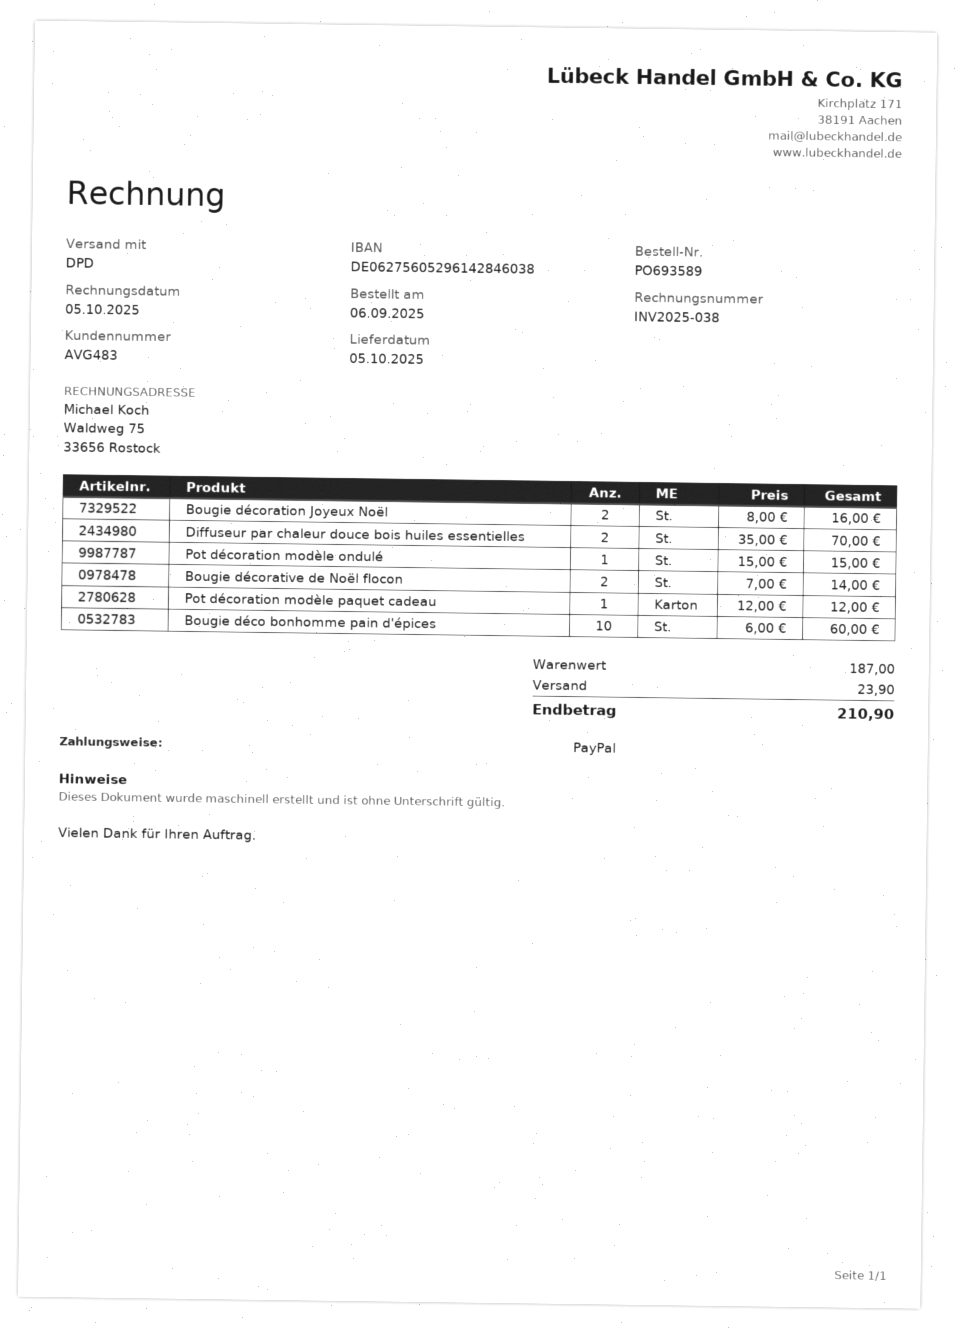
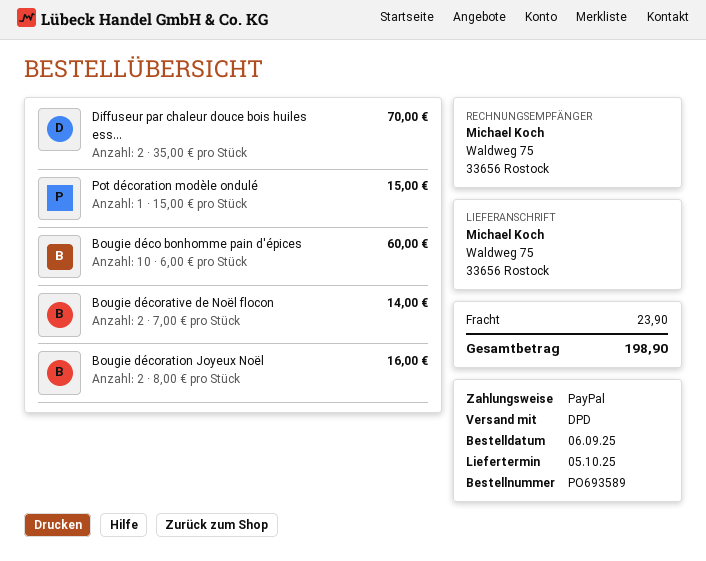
Pot décoration modèle paquet cadeau: 1 x 12.00 = 12.00 -> none
total: 210.90 -> 198.90

